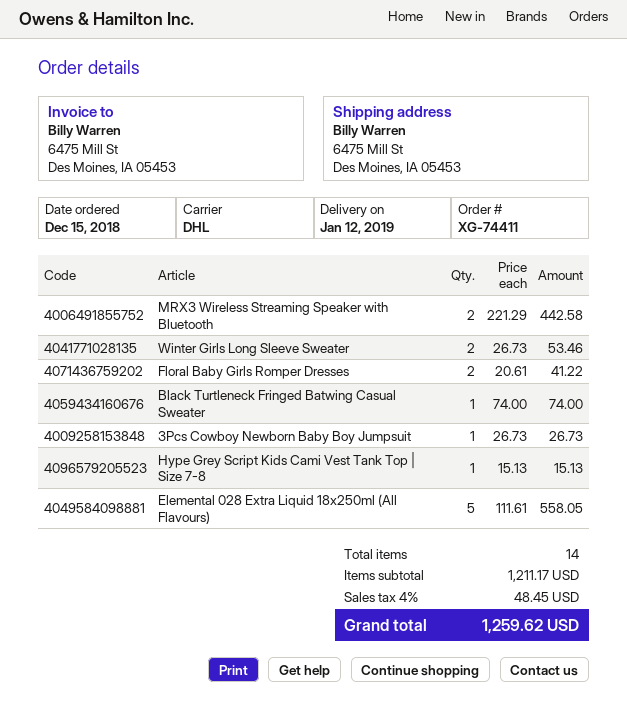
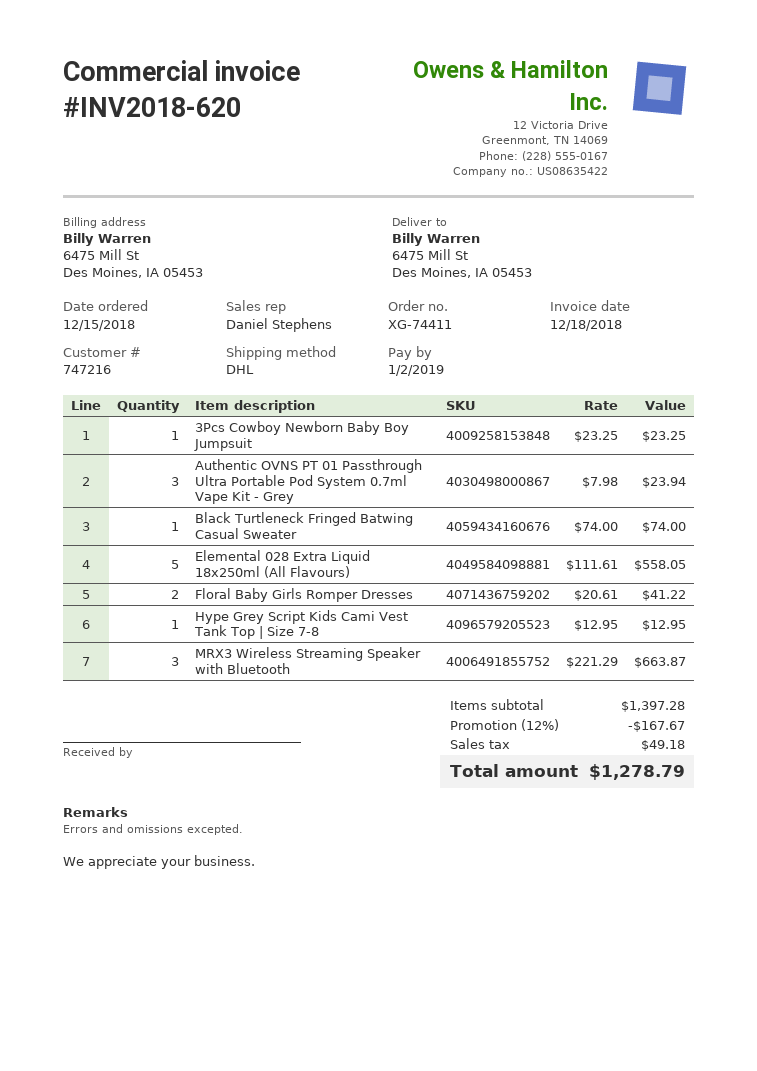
MRX3 Wireless Streaming Speaker with Bluetooth: 2 x 221.29 = 442.58 -> 3 x 221.29 = 663.87
Winter Girls Long Sleeve Sweater: 2 x 26.73 = 53.46 -> none
3Pcs Cowboy Newborn Baby Boy Jumpsuit: 1 x 26.73 = 26.73 -> 1 x 23.25 = 23.25
Hype Grey Script Kids Cami Vest Tank Top | Size 7-8: 1 x 15.13 = 15.13 -> 1 x 12.95 = 12.95
Authentic OVNS PT 01 Passthrough Ultra Portable Pod System 0.7ml Vape Kit - Grey: none -> 3 x 7.98 = 23.94
subtotal: 1211.17 -> 1397.28
discount: none -> 12% = 167.67
tax: 48.45 -> 49.18
total: 1259.62 -> 1278.79

